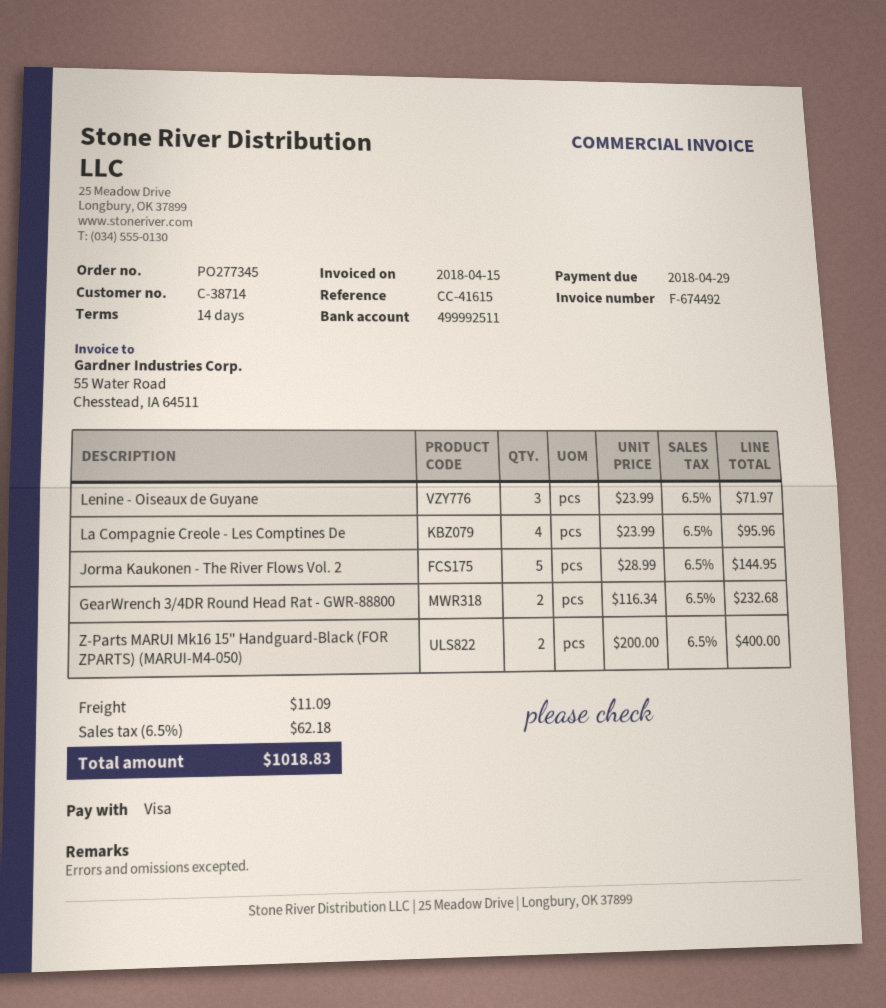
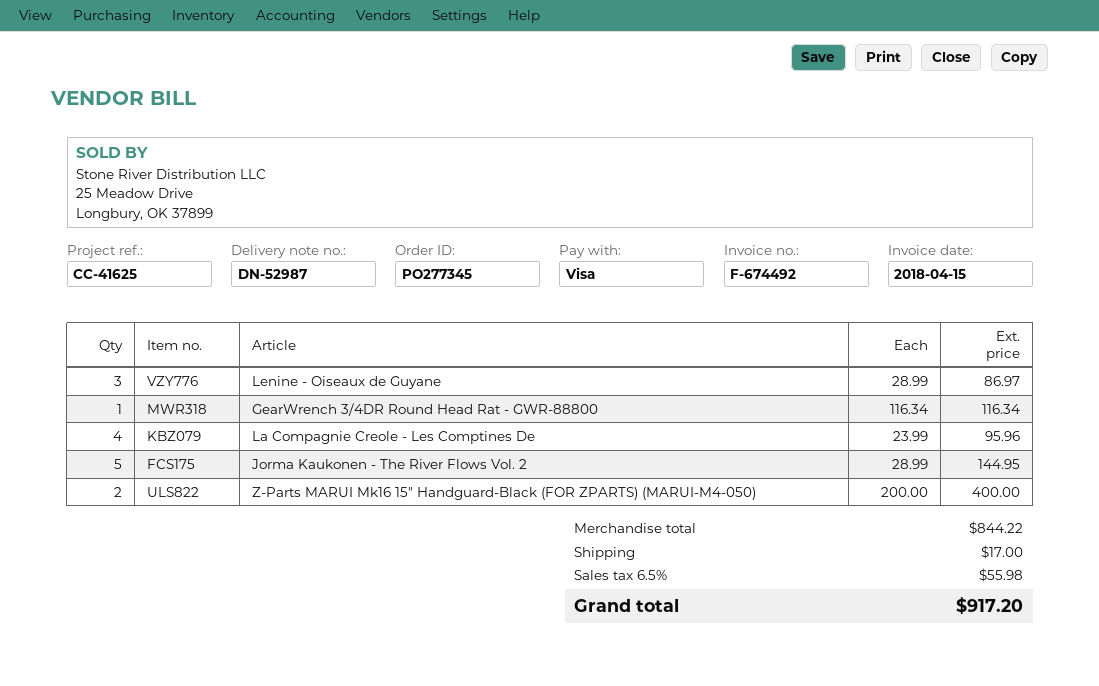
reference: CC-41615 -> CC-41625
Lenine - Oiseaux de Guyane: 3 x 23.99 = 71.97 -> 3 x 28.99 = 86.97
GearWrench 3/4DR Round Head Rat - GWR-88800: 2 x 116.34 = 232.68 -> 1 x 116.34 = 116.34
shipping: 11.09 -> 17.00
tax: 6.5% = 62.18 -> 6.5% = 55.98
total: 1018.83 -> 917.20

